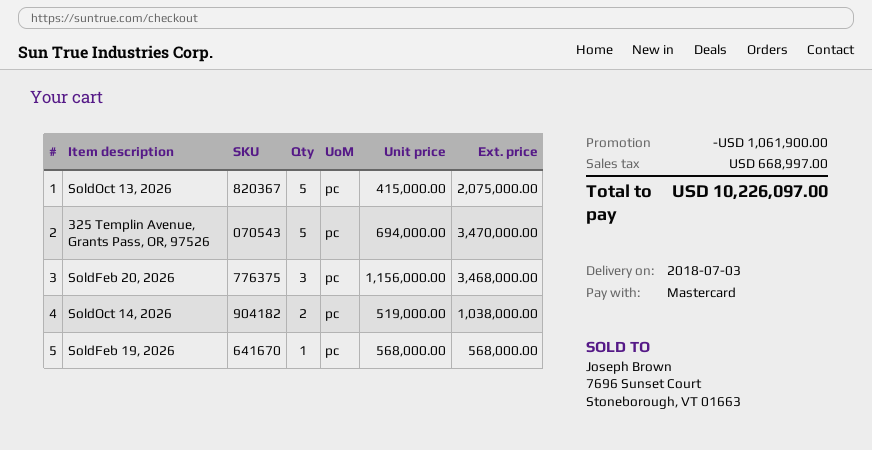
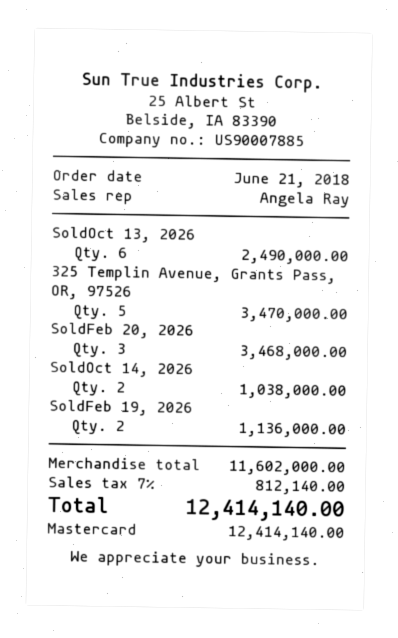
SoldOct 13, 2026: 5 for 2075000.00 -> 6 for 2490000.00
SoldFeb 19, 2026: 1 for 568000.00 -> 2 for 1136000.00
discount: 1061900.00 -> none
tax: 668997.00 -> 812140.00
total: 10226097.00 -> 12414140.00

